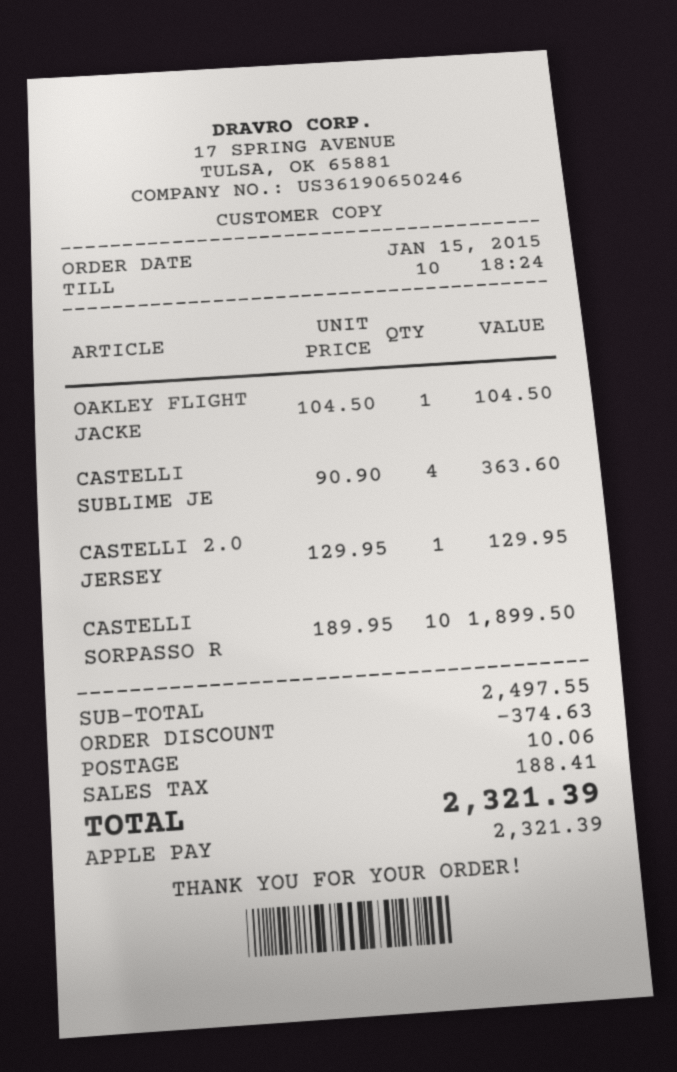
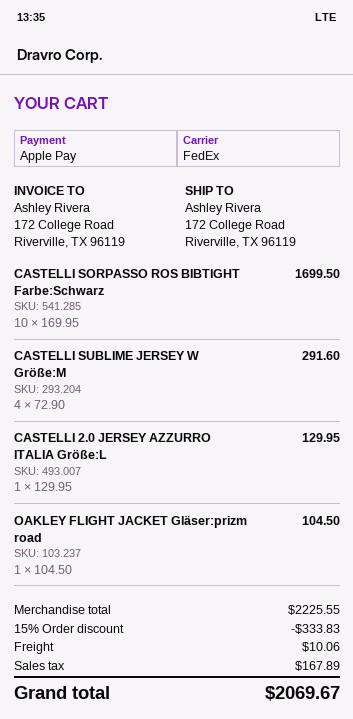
CASTELLI SUBLIME JE: 4 x 90.90 = 363.60 -> 4 x 72.90 = 291.60
CASTELLI SORPASSO R: 10 x 189.95 = 1899.50 -> 10 x 169.95 = 1699.50
subtotal: 2497.55 -> 2225.55
discount: 374.63 -> 333.83
tax: 188.41 -> 167.89
total: 2321.39 -> 2069.67

